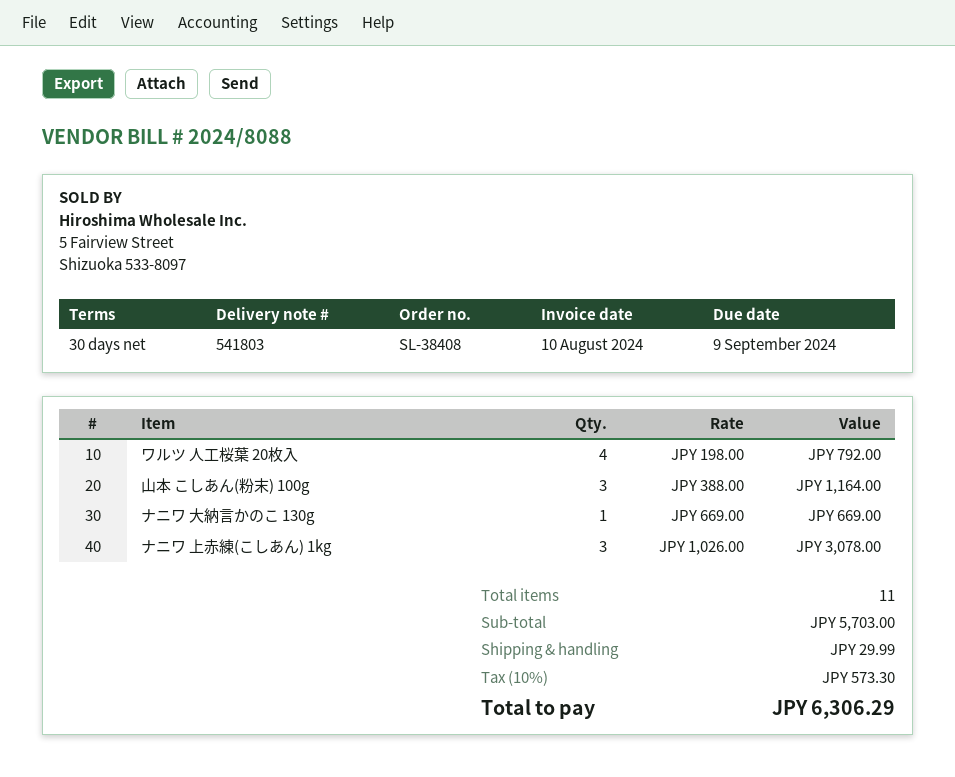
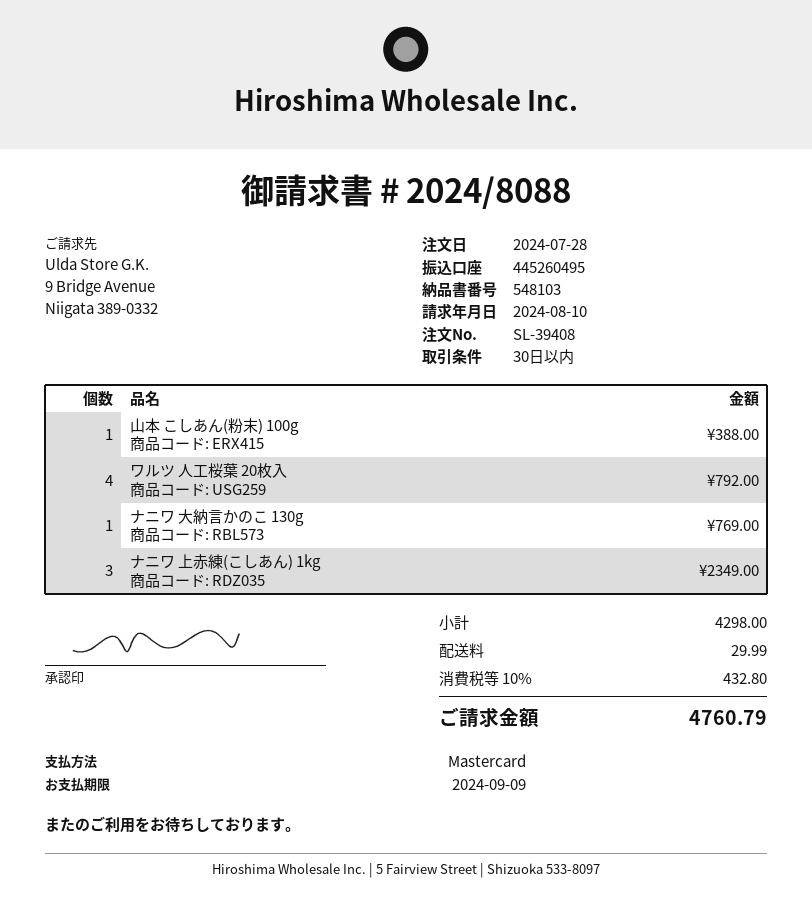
order number: SL-38408 -> SL-39408
delivery note number: 541803 -> 548103
山本 こしあん(粉末) 100g: 3 for 1164.00 -> 1 for 388.00
ナニワ 大納言かのこ 130g: 1 for 669.00 -> 1 for 769.00
ナニワ 上赤練(こしあん) 1kg: 3 for 3078.00 -> 3 for 2349.00
subtotal: 5703.00 -> 4298.00
tax: 10% = 573.30 -> 10% = 432.80
total: 6306.29 -> 4760.79

